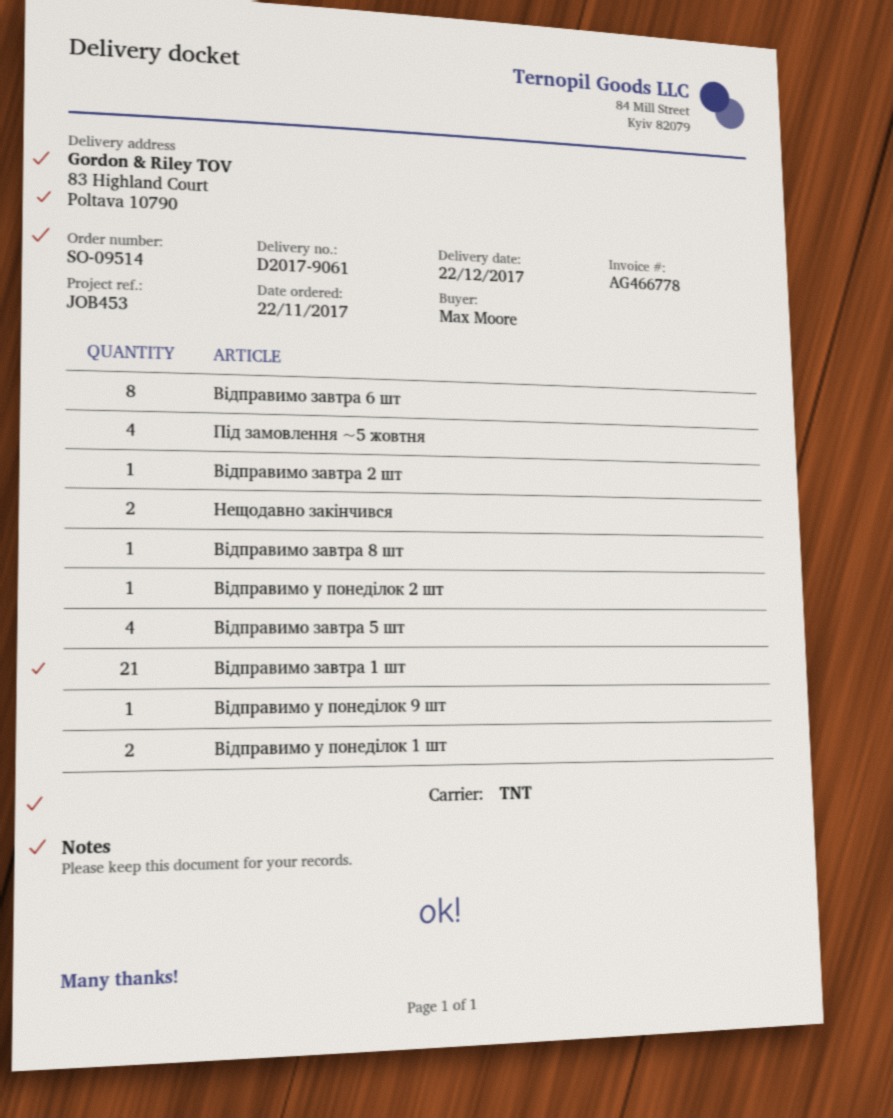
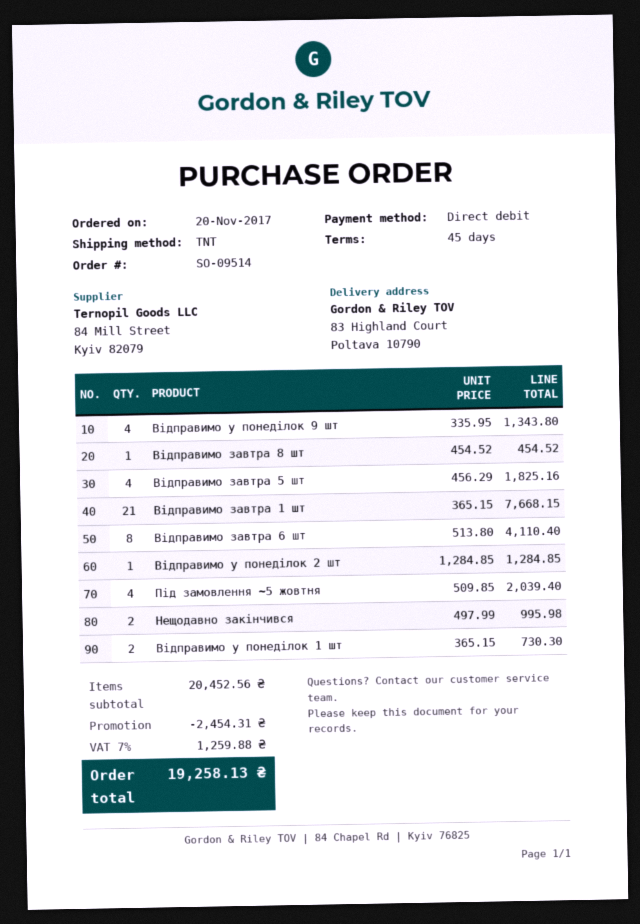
order date: 2017-11-22 -> 2017-11-20
Відправимо завтра 2 шт: 1 -> none
Відправимо у понеділок 9 шт: 1 -> 4

